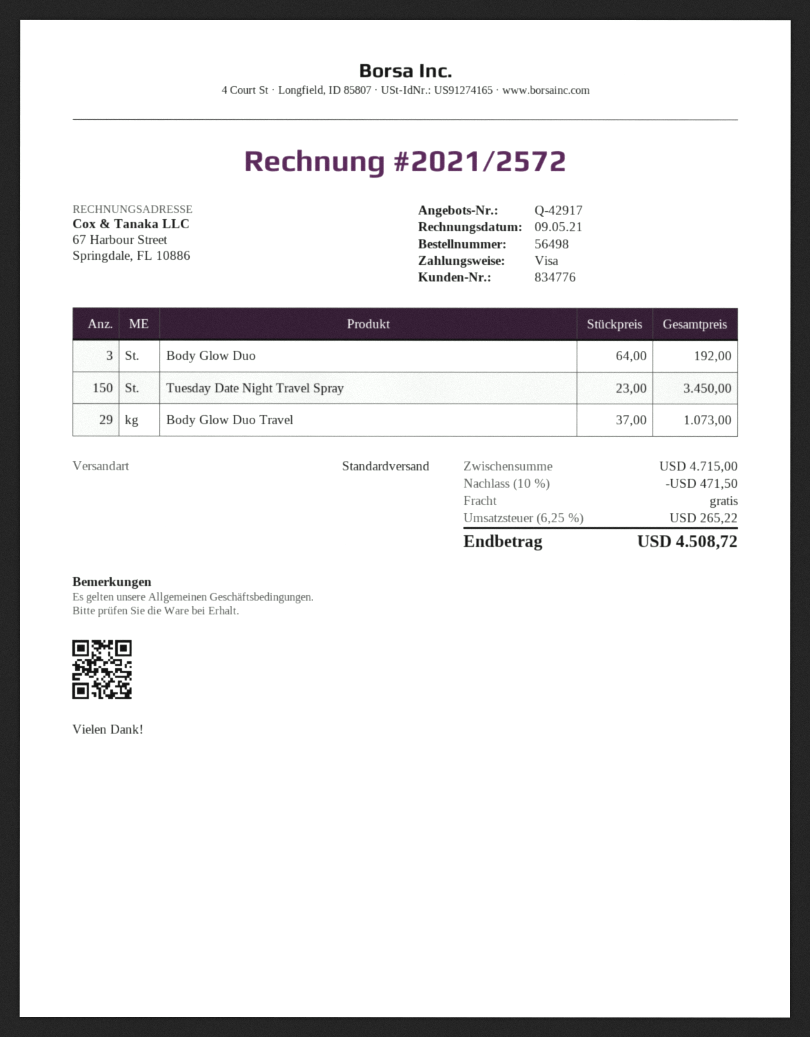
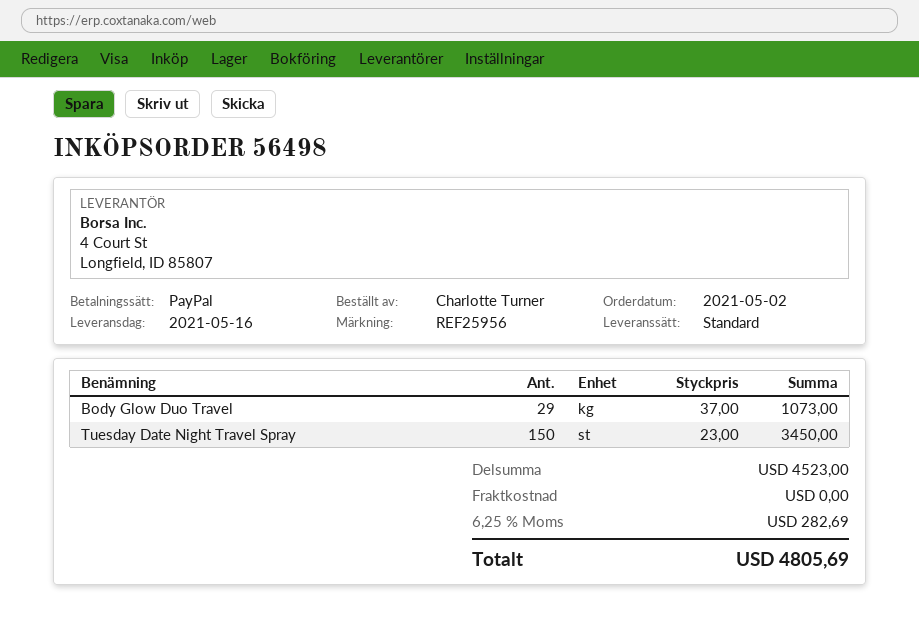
payment method: Visa -> PayPal
Body Glow Duo: 3 x 64.00 = 192.00 -> none
subtotal: 4715.00 -> 4523.00
discount: 10% = 471.50 -> none
tax: 6.25% = 265.22 -> 6.25% = 282.69
total: 4508.72 -> 4805.69

